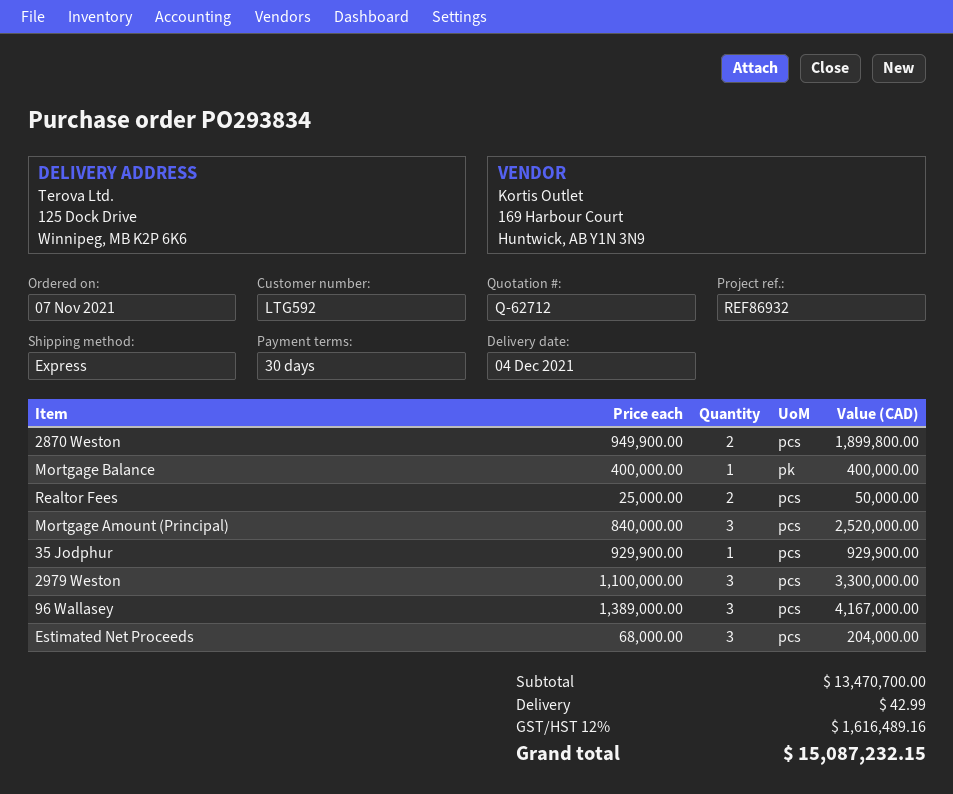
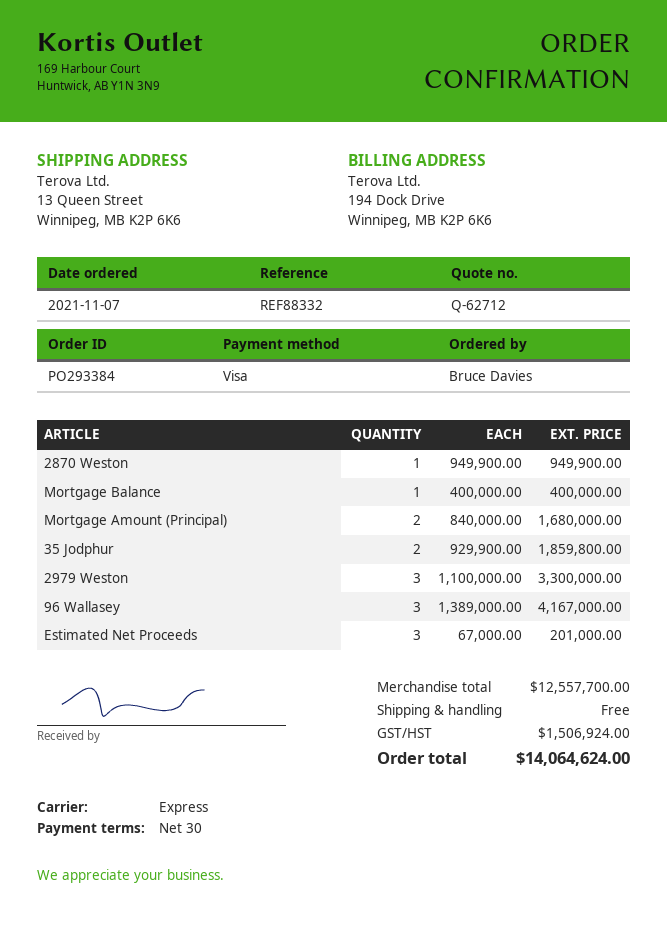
order number: PO293834 -> PO293384
reference: REF86932 -> REF88332
ship to: 125 Dock Drive, Winnipeg, MB K2P 6K6 -> 13 Queen Street, Winnipeg, MB K2P 6K6
2870 Weston: 2 x 949900.00 = 1899800.00 -> 1 x 949900.00 = 949900.00
Realtor Fees: 2 x 25000.00 = 50000.00 -> none
Mortgage Amount (Principal): 3 x 840000.00 = 2520000.00 -> 2 x 840000.00 = 1680000.00
35 Jodphur: 1 x 929900.00 = 929900.00 -> 2 x 929900.00 = 1859800.00
Estimated Net Proceeds: 3 x 68000.00 = 204000.00 -> 3 x 67000.00 = 201000.00
subtotal: 13470700.00 -> 12557700.00
shipping: 42.99 -> 0.00
tax: 1616489.16 -> 1506924.00
total: 15087232.15 -> 14064624.00

